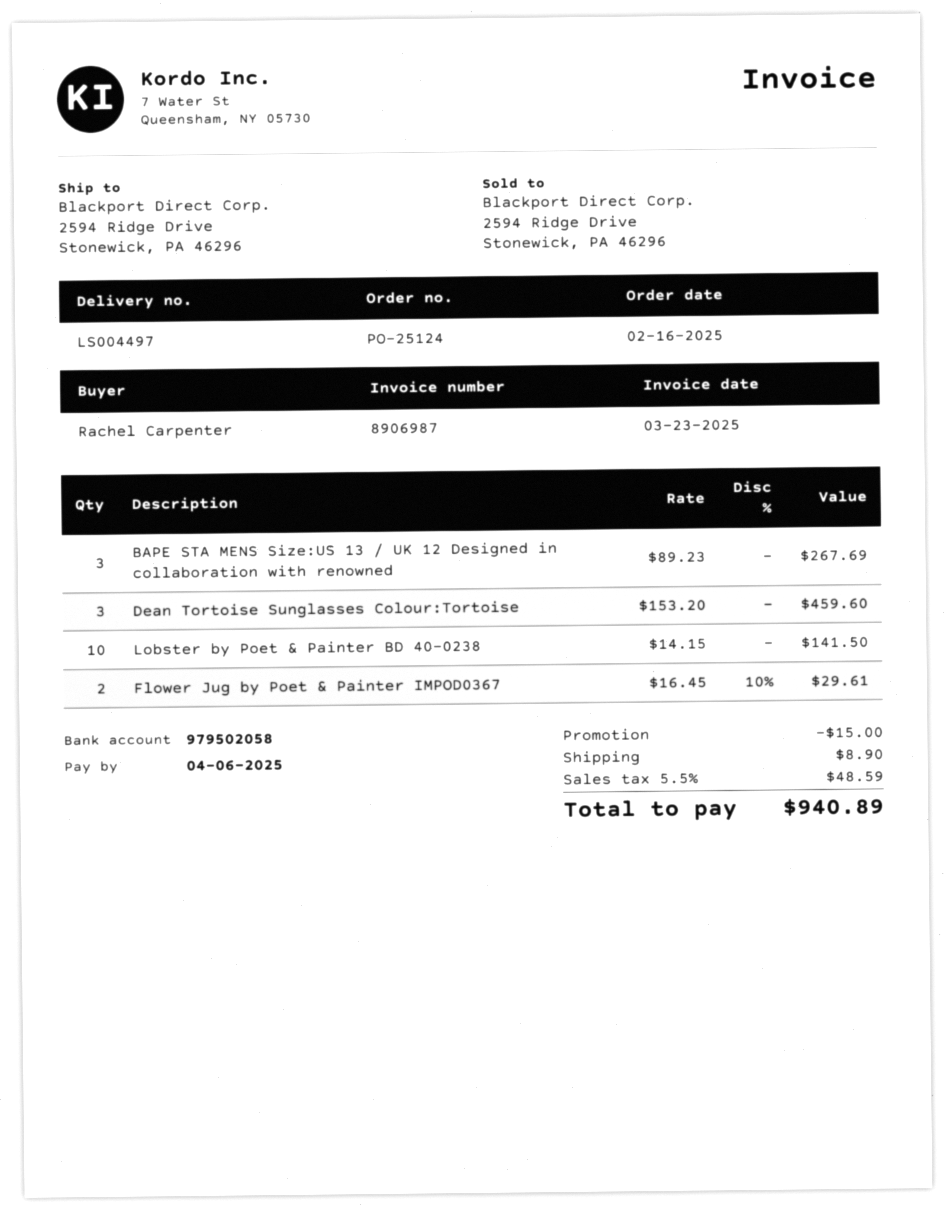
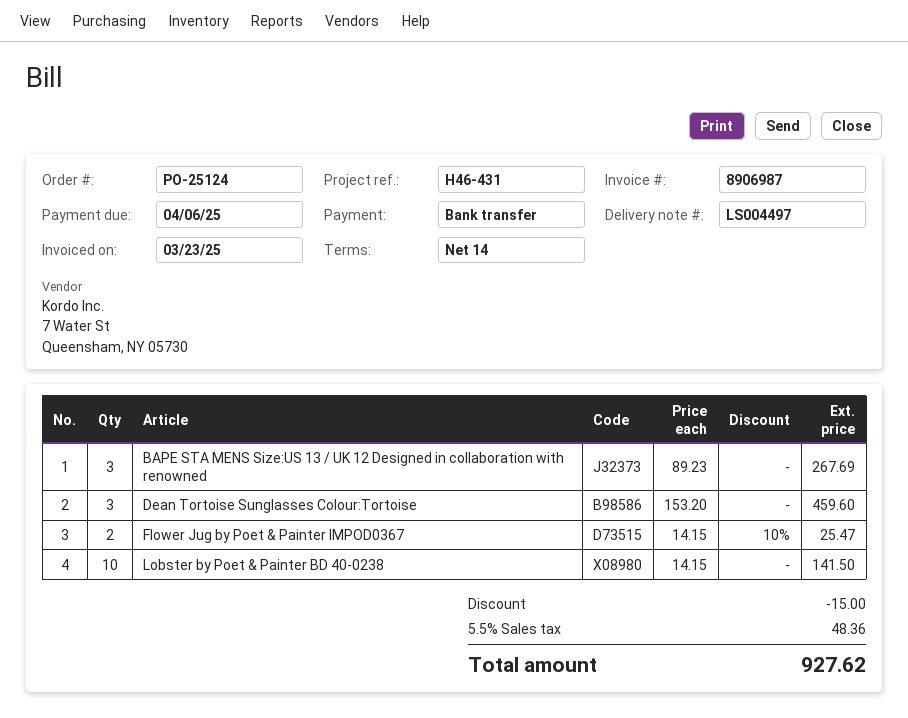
Flower Jug by Poet & Painter IMPOD0367: 2 x 16.45 - 10% = 29.61 -> 2 x 14.15 - 10% = 25.47
shipping: 8.90 -> none
tax: 5.5% = 48.59 -> 5.5% = 48.36
total: 940.89 -> 927.62

